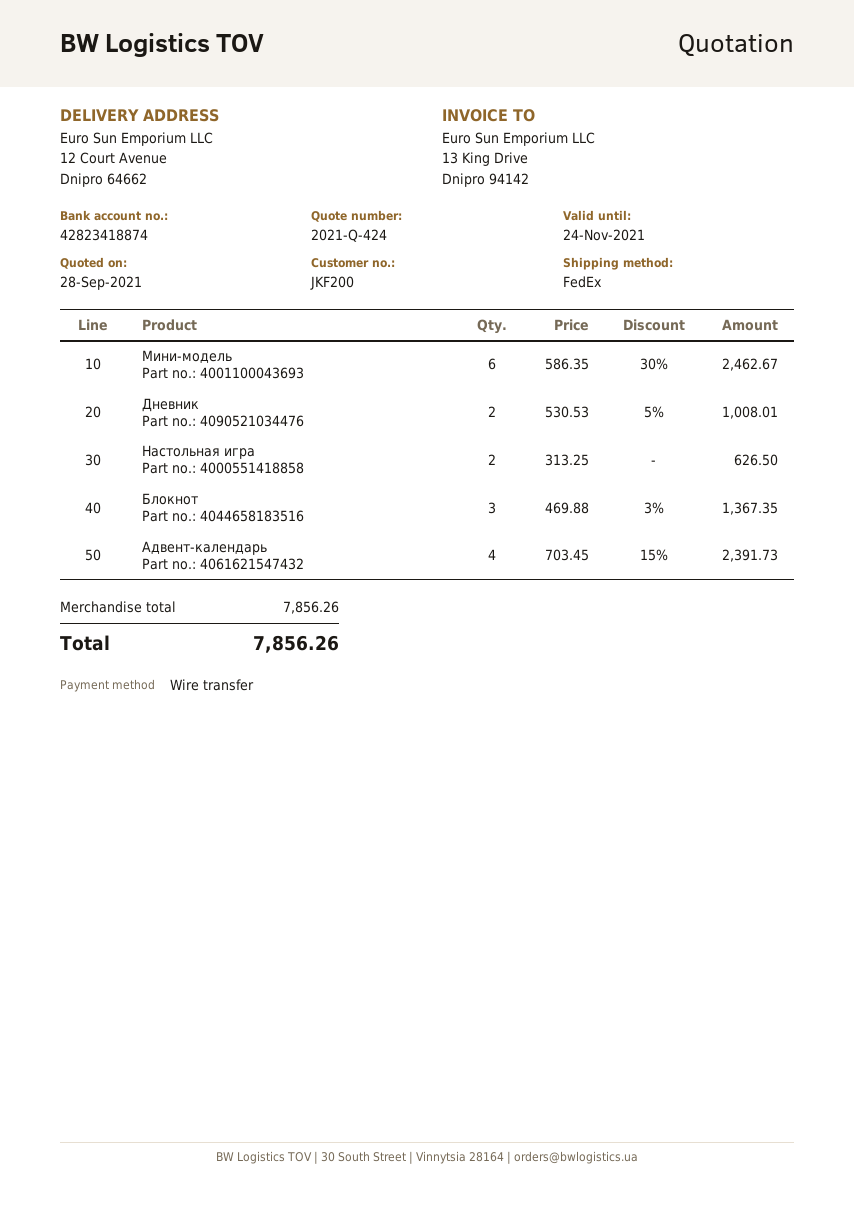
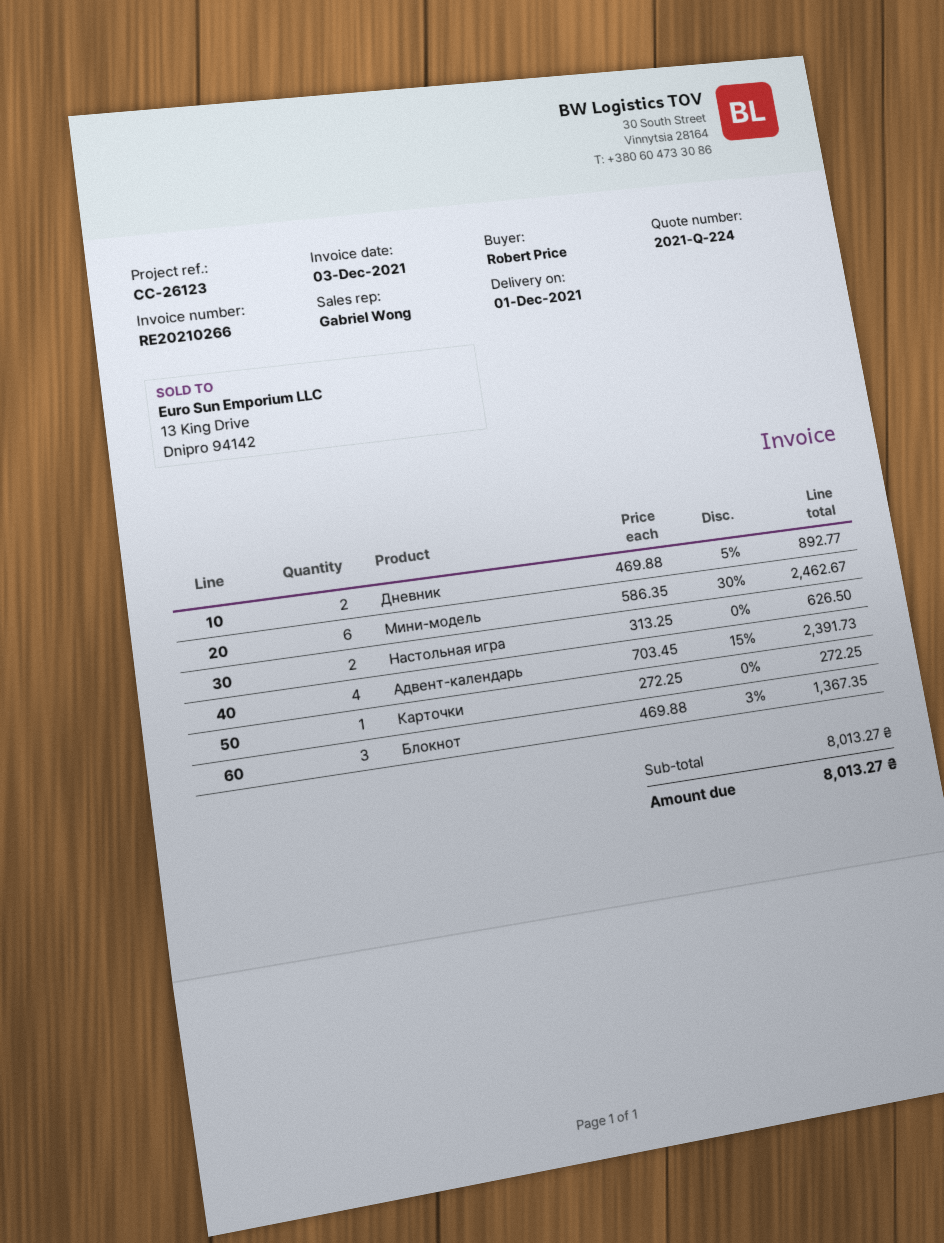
quote number: 2021-Q-424 -> 2021-Q-224
Дневник: 2 x 530.53 - 5% = 1008.01 -> 2 x 469.88 - 5% = 892.77
Карточки: none -> 1 x 272.25 = 272.25
subtotal: 7856.26 -> 8013.27
total: 7856.26 -> 8013.27

